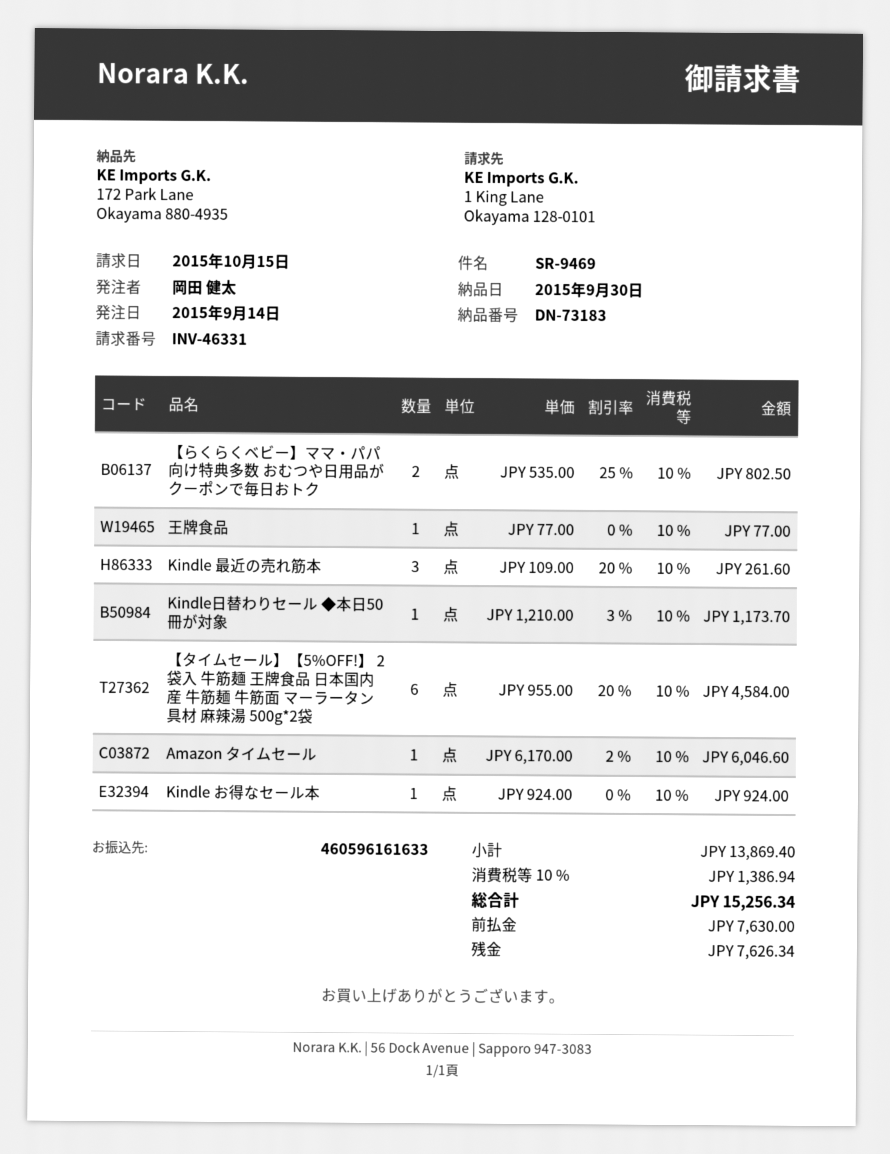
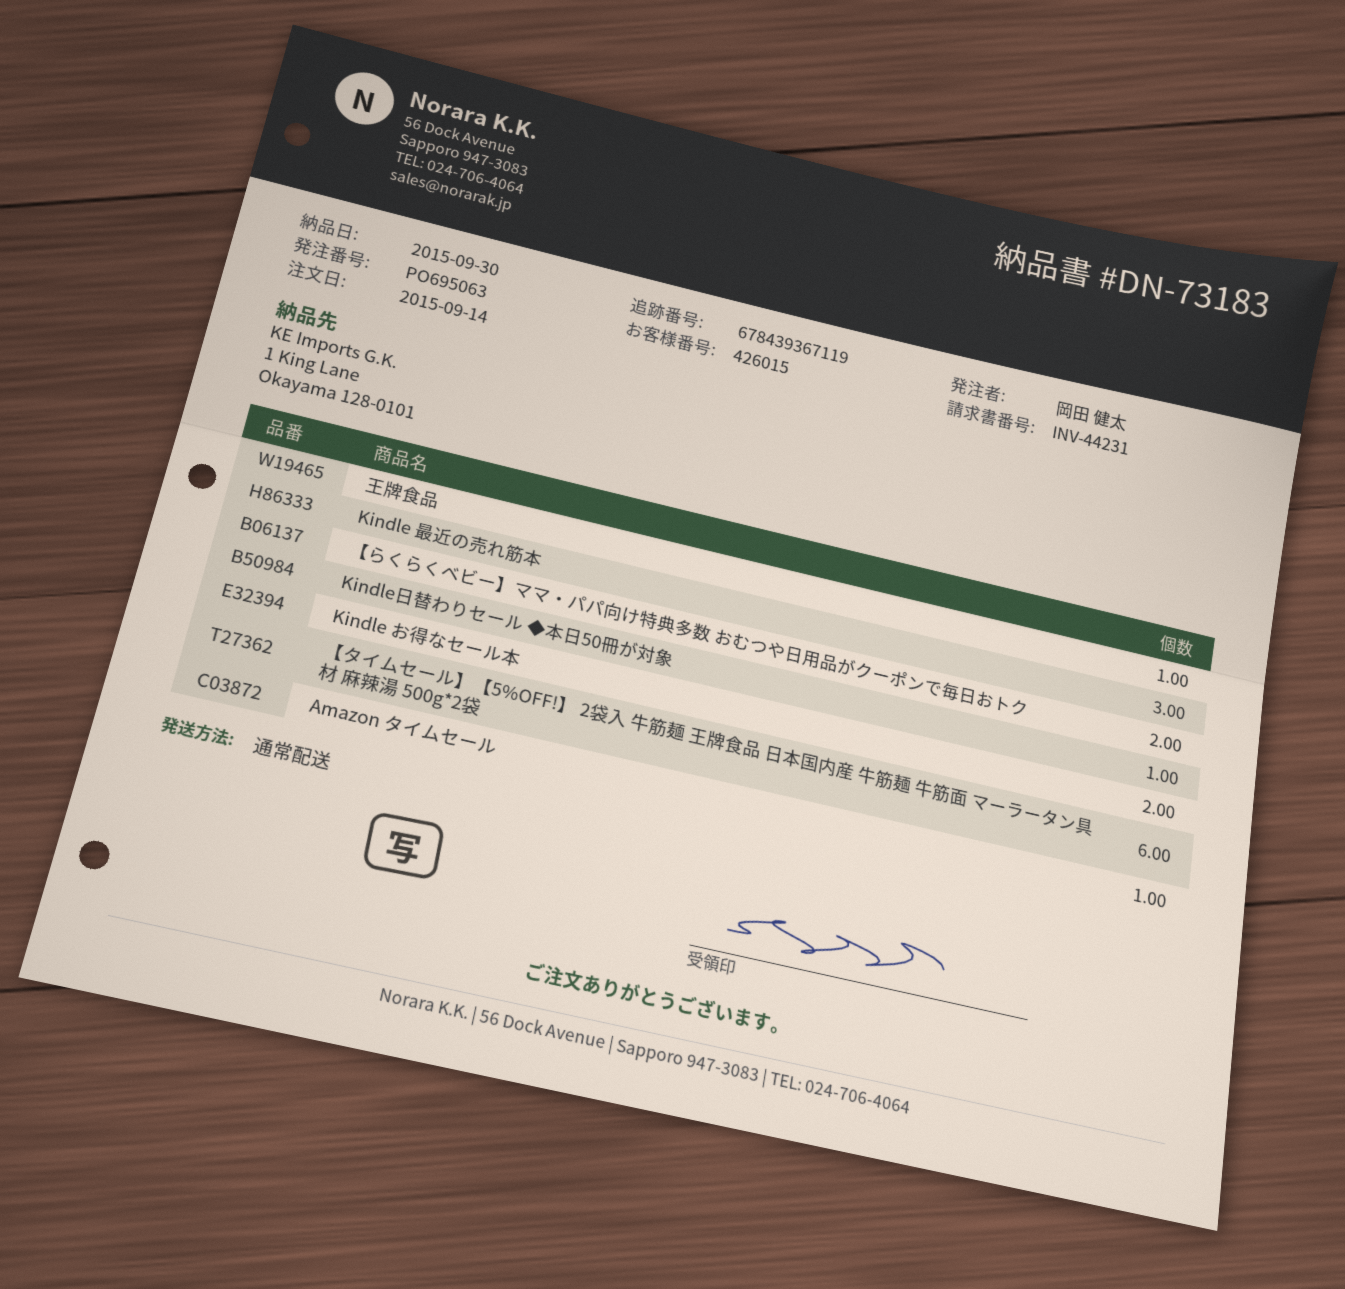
invoice number: INV-46331 -> INV-44231
ship to: 172 Park Lane, Okayama 880-4935 -> 1 King Lane, Okayama 128-0101
Kindle お得なセール本: 1 -> 2

